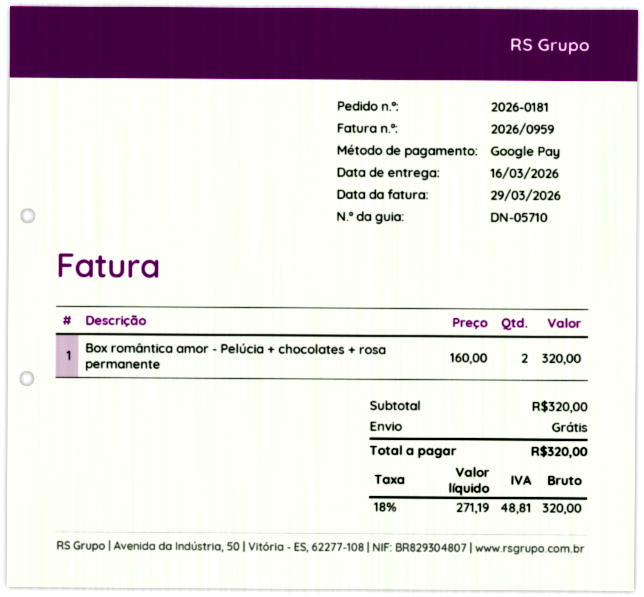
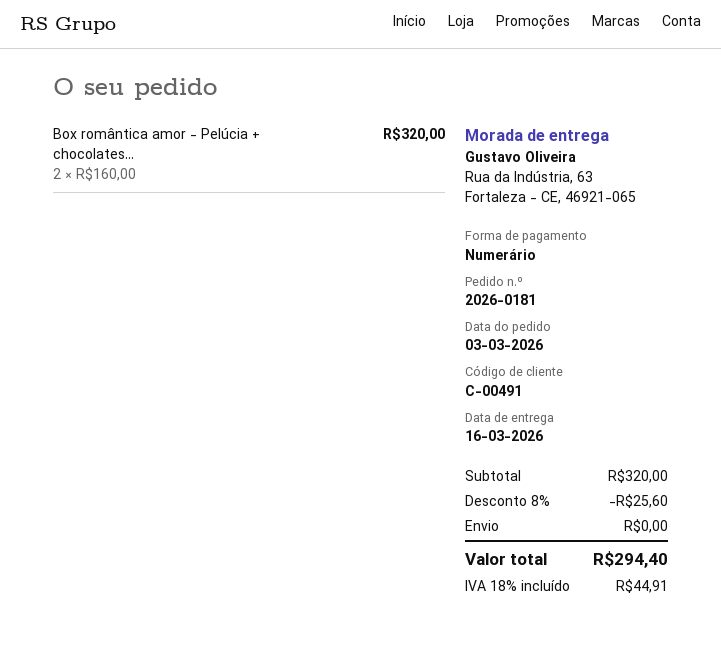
payment method: Google Pay -> cash
discount: none -> 8% = 25.60
tax: 18% = 48.81 -> 18% = 44.91
total: 320.00 -> 294.40

